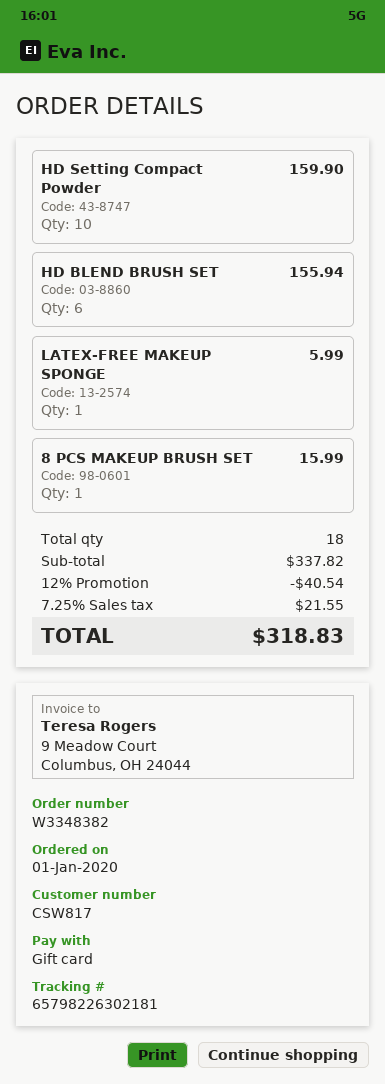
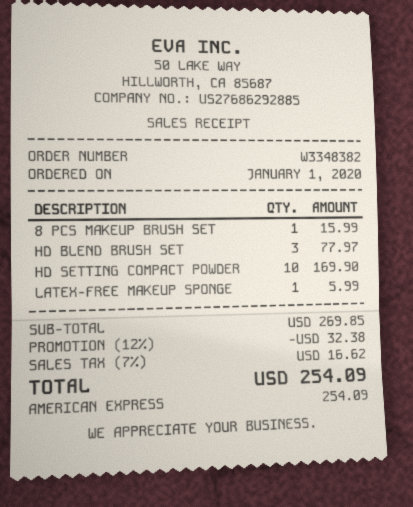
payment method: gift card -> American Express
HD Setting Compact Powder: 10 for 159.90 -> 10 for 169.90
HD BLEND BRUSH SET: 6 for 155.94 -> 3 for 77.97
subtotal: 337.82 -> 269.85
discount: 12% = 40.54 -> 12% = 32.38
tax: 7.25% = 21.55 -> 7% = 16.62
total: 318.83 -> 254.09

